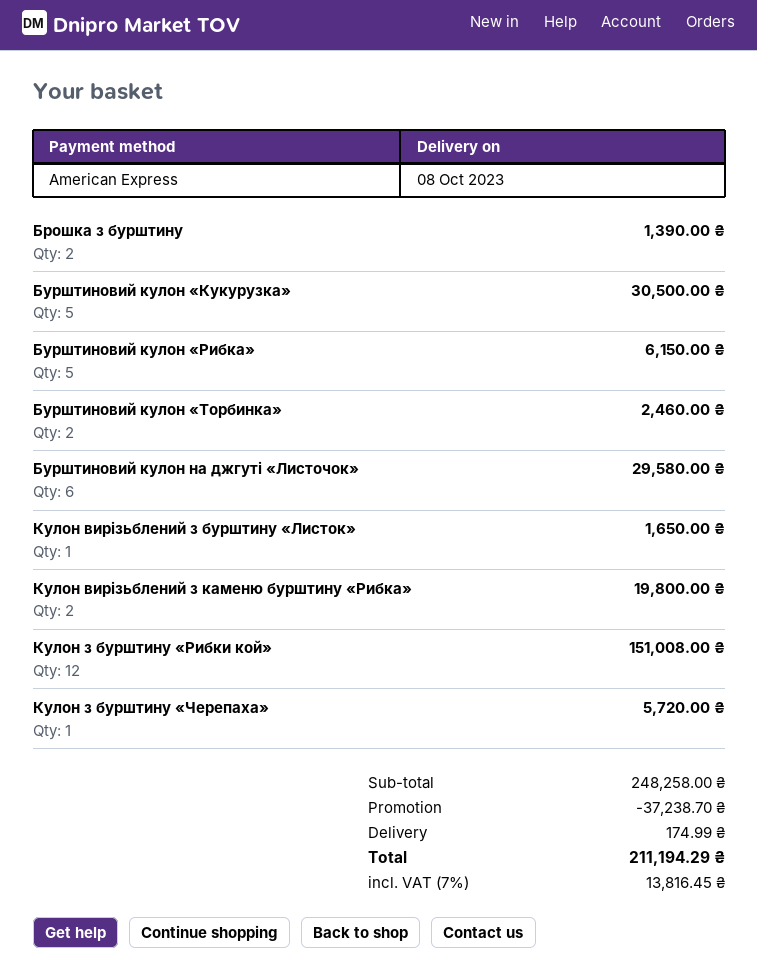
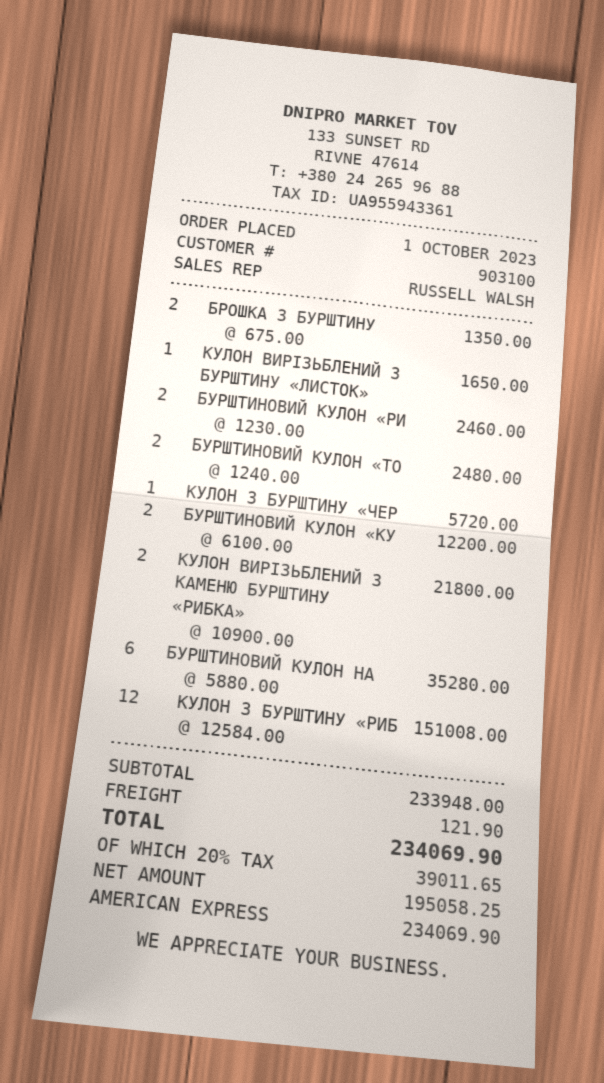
Брошка з бурштину: 2 for 1390.00 -> 2 for 1350.00
Бурштиновий кулон «Кукурузка»: 5 for 30500.00 -> 2 for 12200.00
Бурштиновий кулон «Рибка»: 5 for 6150.00 -> 2 for 2460.00
Бурштиновий кулон «Торбинка»: 2 for 2460.00 -> 2 for 2480.00
Бурштиновий кулон на джгуті «Листочок»: 6 for 29580.00 -> 6 for 35280.00
Кулон вирізьблений з каменю бурштину «Рибка»: 2 for 19800.00 -> 2 for 21800.00
subtotal: 248258.00 -> 233948.00
discount: 37238.70 -> none
shipping: 174.99 -> 121.90
tax: 7% = 13816.45 -> 20% = 39011.65
total: 211194.29 -> 234069.90

